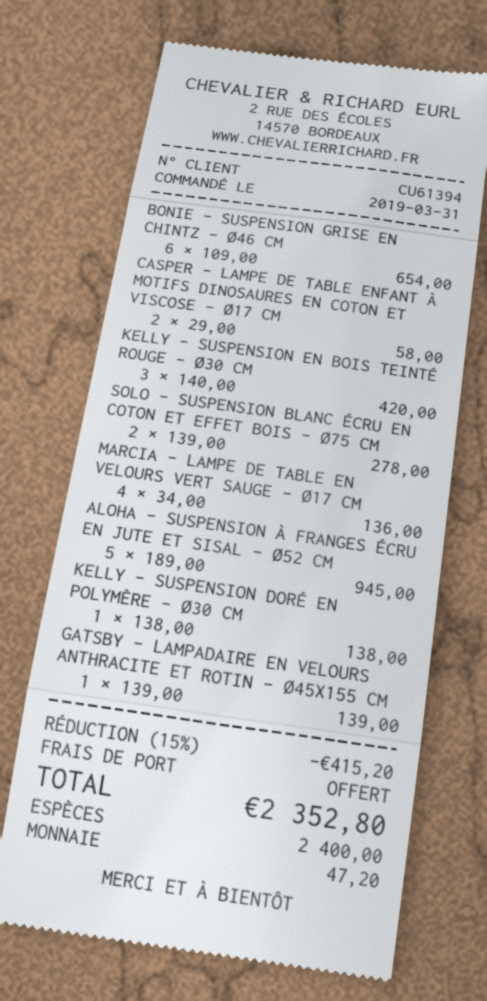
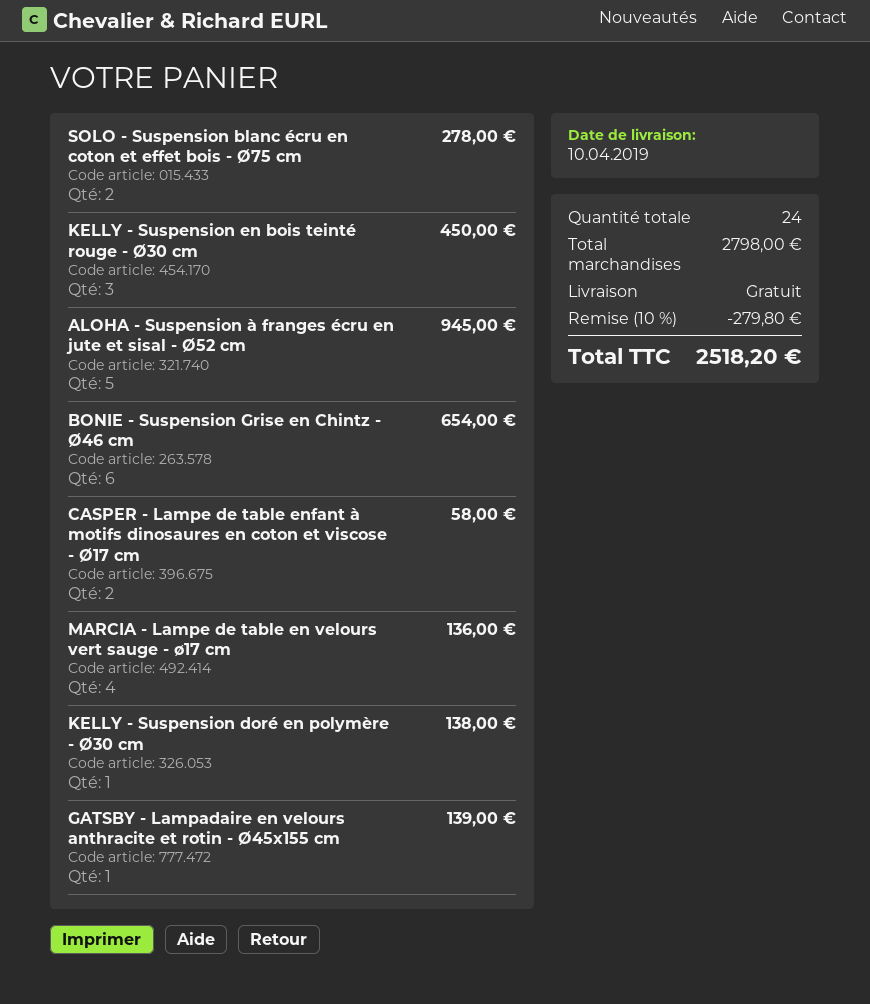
KELLY - SUSPENSION EN BOIS TEINTÉ ROUGE - Ø30 CM: 3 for 420.00 -> 3 for 450.00
discount: 15% = 415.20 -> 10% = 279.80
total: 2352.80 -> 2518.20

